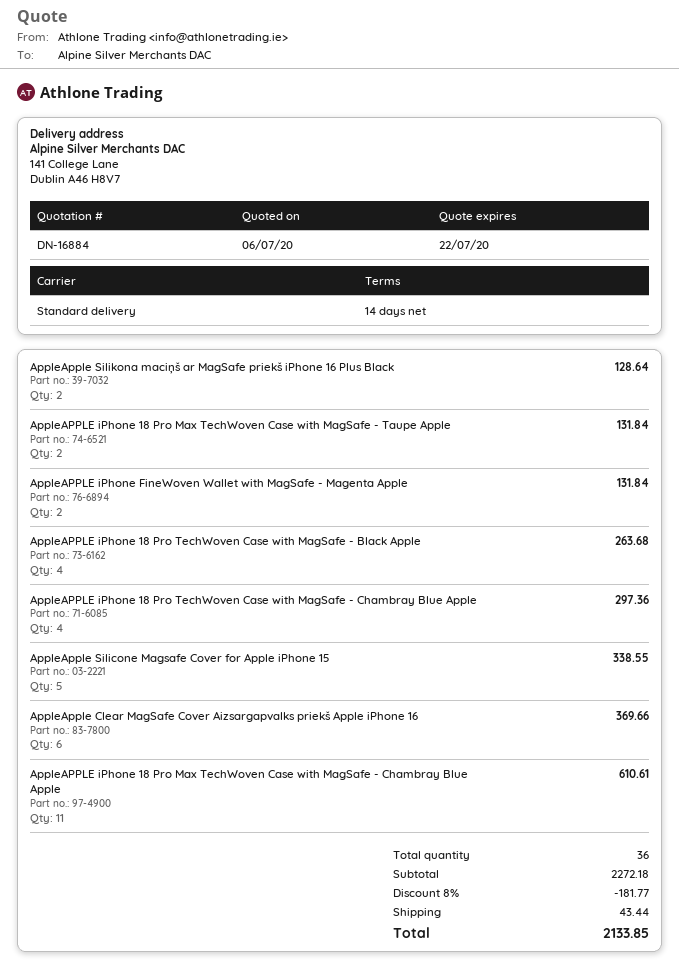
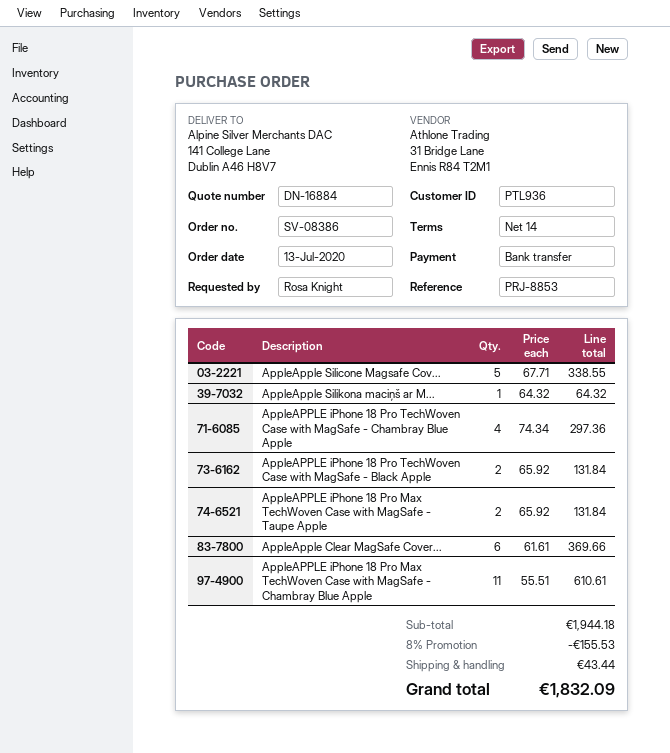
AppleApple Silikona maciņš ar MagSafe priekš iPhone 16 Plus Black: 2 for 128.64 -> 1 for 64.32
AppleAPPLE iPhone FineWoven Wallet with MagSafe - Magenta Apple: 2 for 131.84 -> none
AppleAPPLE iPhone 18 Pro TechWoven Case with MagSafe - Black Apple: 4 for 263.68 -> 2 for 131.84
subtotal: 2272.18 -> 1944.18
discount: 8% = 181.77 -> 8% = 155.53
total: 2133.85 -> 1832.09

